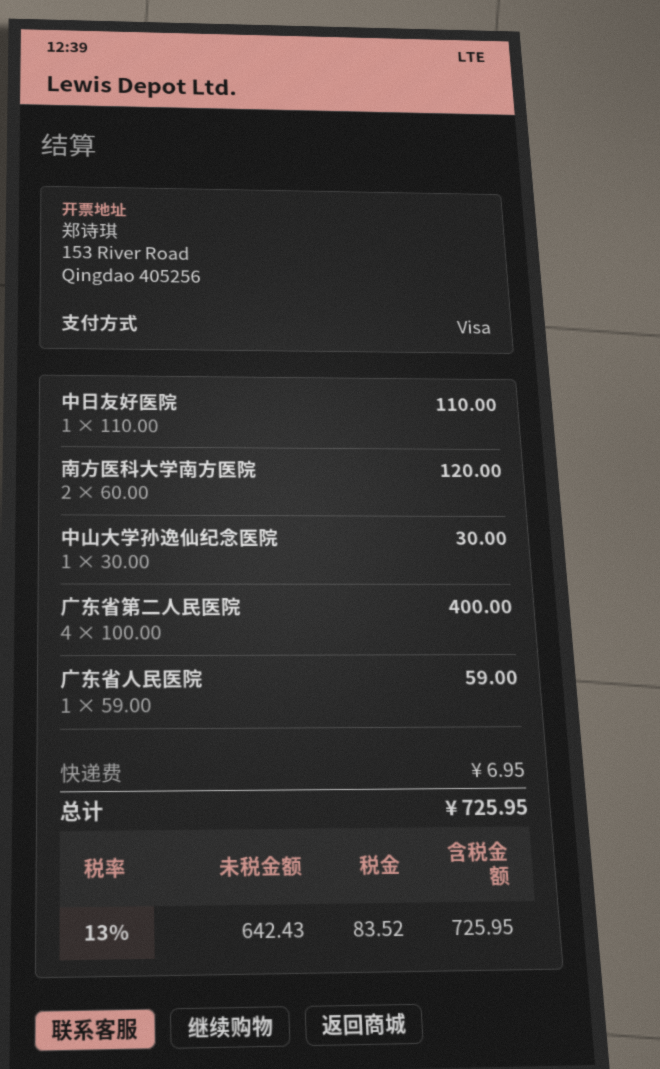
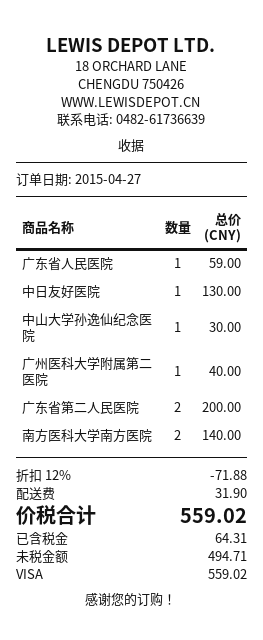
中日友好医院: 1 for 110.00 -> 1 for 130.00
南方医科大学南方医院: 2 for 120.00 -> 2 for 140.00
广东省第二人民医院: 4 for 400.00 -> 2 for 200.00
广州医科大学附属第二医院: none -> 1 for 40.00
discount: none -> 12% = 71.88
shipping: 6.95 -> 31.90
net: 642.43 -> 494.71
tax: 83.52 -> 64.31
total: 725.95 -> 559.02

